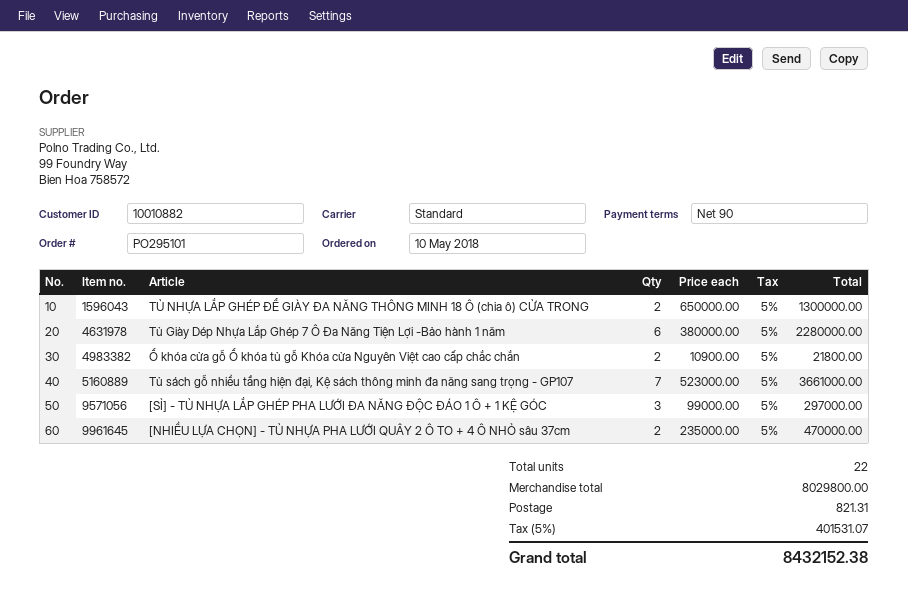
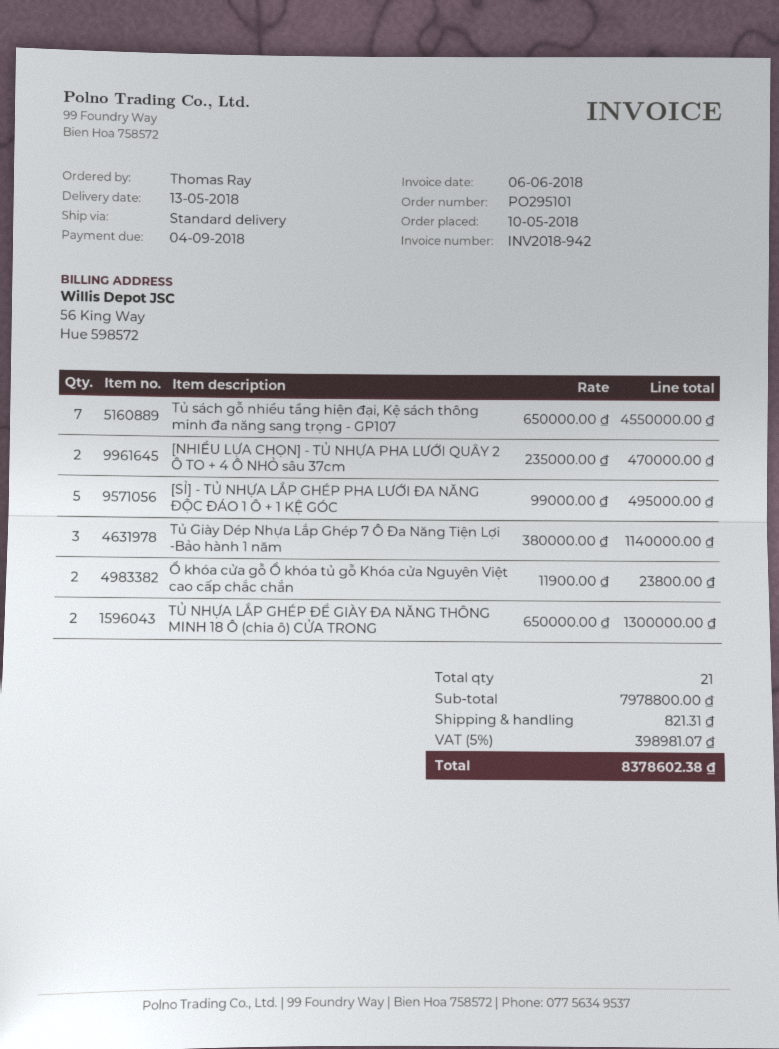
Tủ Giày Dép Nhựa Lắp Ghép 7 Ô Đa Năng Tiện Lợi -Bảo hành 1 năm: 6 x 380000.00 = 2280000.00 -> 3 x 380000.00 = 1140000.00
Ổ khóa cửa gỗ Ổ khóa tủ gỗ Khóa cửa Nguyên Việt cao cấp chắc chắn: 2 x 10900.00 = 21800.00 -> 2 x 11900.00 = 23800.00
Tủ sách gỗ nhiều tầng hiện đại, Kệ sách thông minh đa năng sang trọng - GP107: 7 x 523000.00 = 3661000.00 -> 7 x 650000.00 = 4550000.00
[SỈ] - TỦ NHỰA LẮP GHÉP PHA LƯỚI ĐA NĂNG ĐỘC ĐÁO 1 Ô + 1 KỆ GÓC: 3 x 99000.00 = 297000.00 -> 5 x 99000.00 = 495000.00
total quantity: 22 -> 21
subtotal: 8029800.00 -> 7978800.00
tax: 5% = 401531.07 -> 5% = 398981.07
total: 8432152.38 -> 8378602.38

